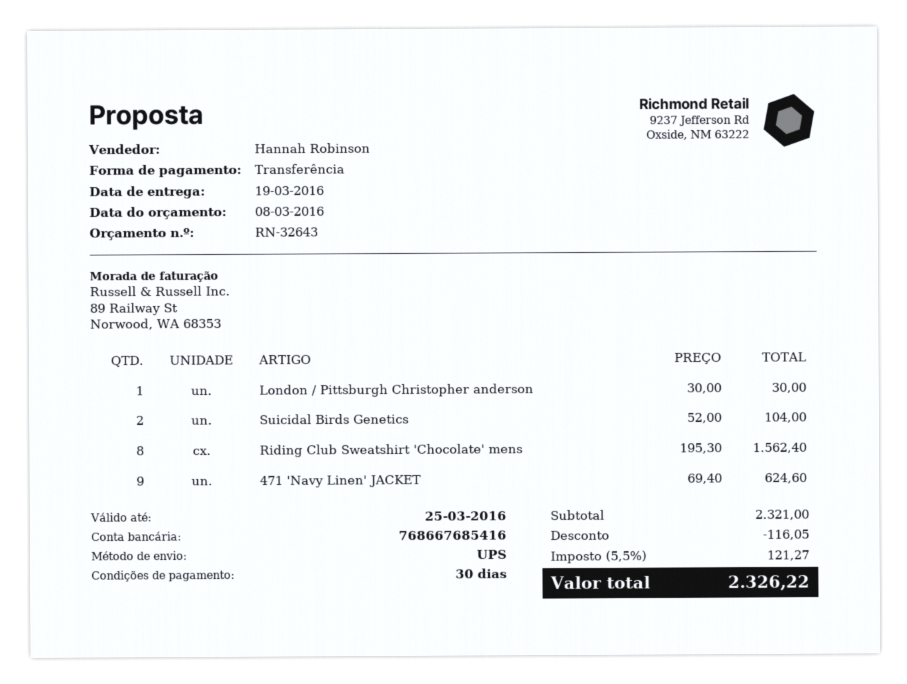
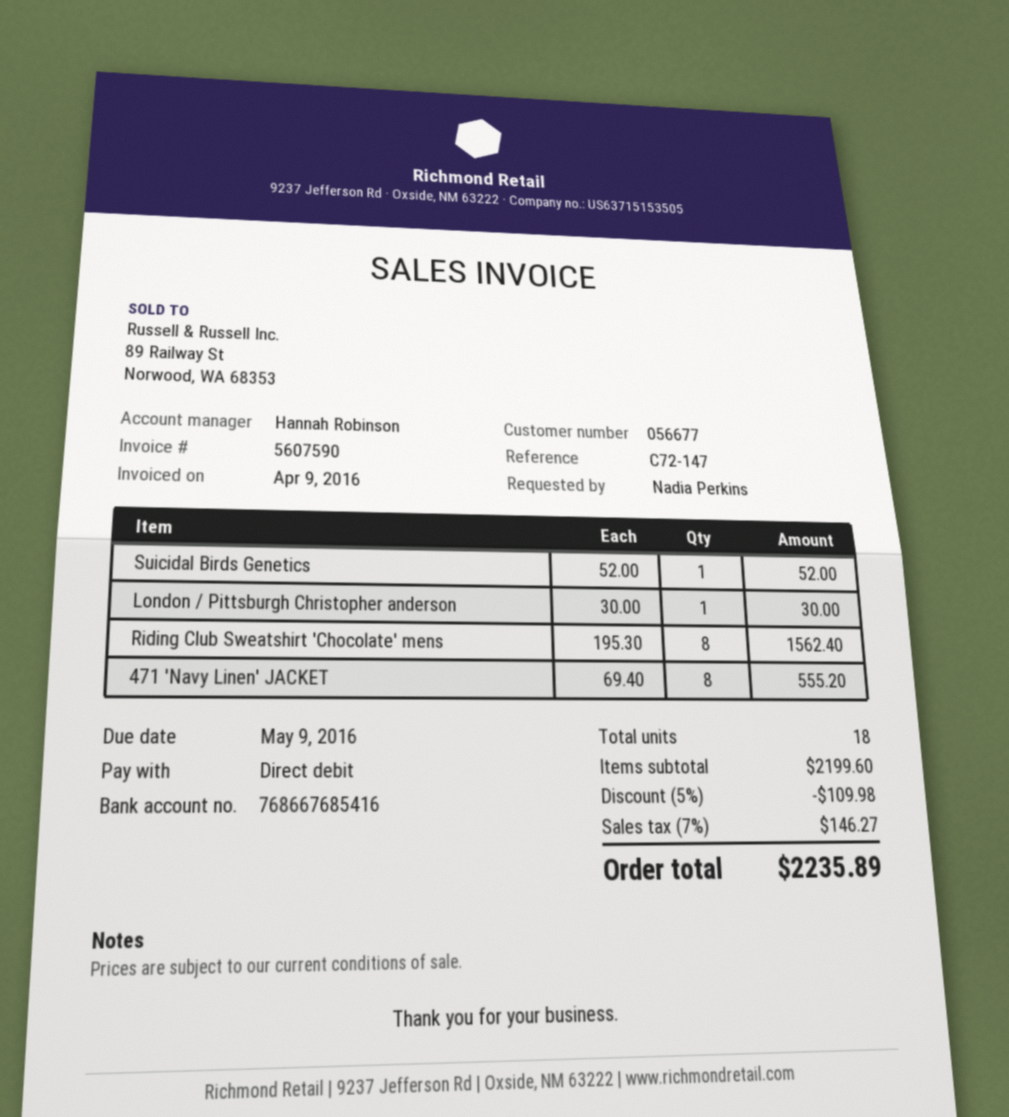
payment method: bank transfer -> direct debit
Suicidal Birds Genetics: 2 x 52.00 = 104.00 -> 1 x 52.00 = 52.00
471 'Navy Linen' JACKET: 9 x 69.40 = 624.60 -> 8 x 69.40 = 555.20
subtotal: 2321.00 -> 2199.60
discount: 116.05 -> 109.98
tax: 5.5% = 121.27 -> 7% = 146.27
total: 2326.22 -> 2235.89

